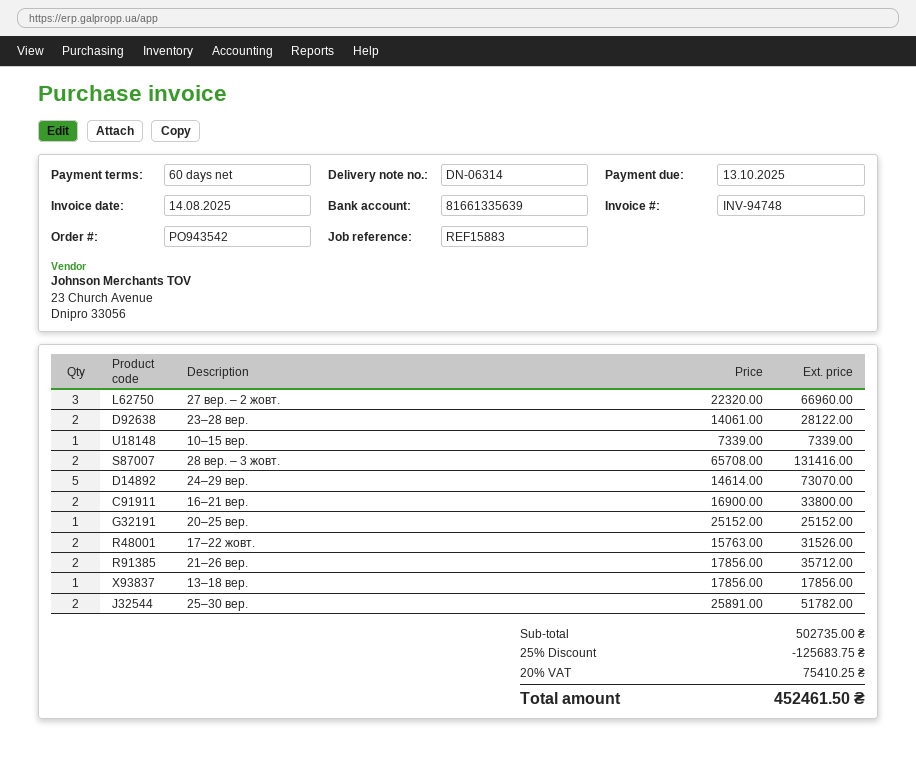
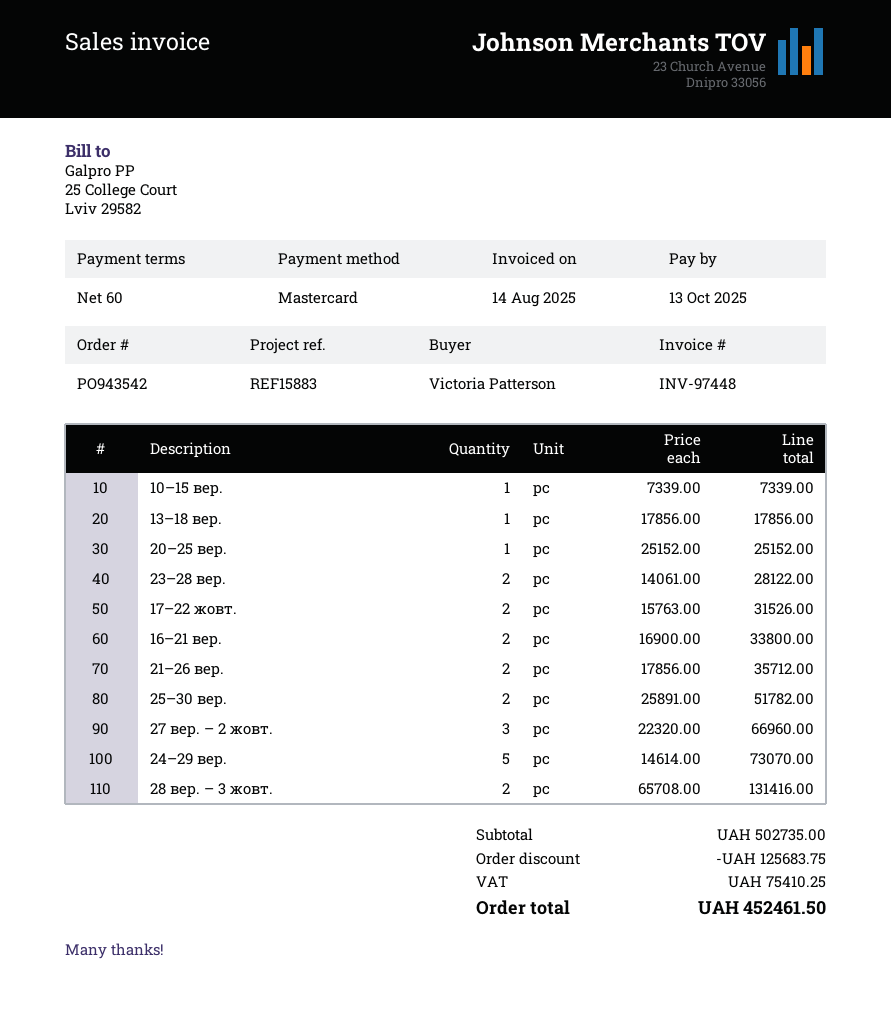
invoice number: INV-94748 -> INV-97448

